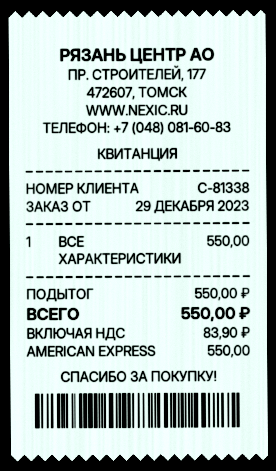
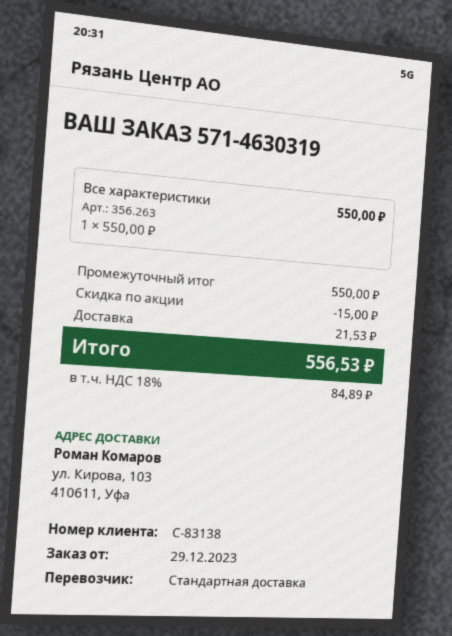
customer number: C-81338 -> C-83138
discount: none -> 15.00
shipping: none -> 21.53
tax: 83.90 -> 84.89
total: 550.00 -> 556.53

